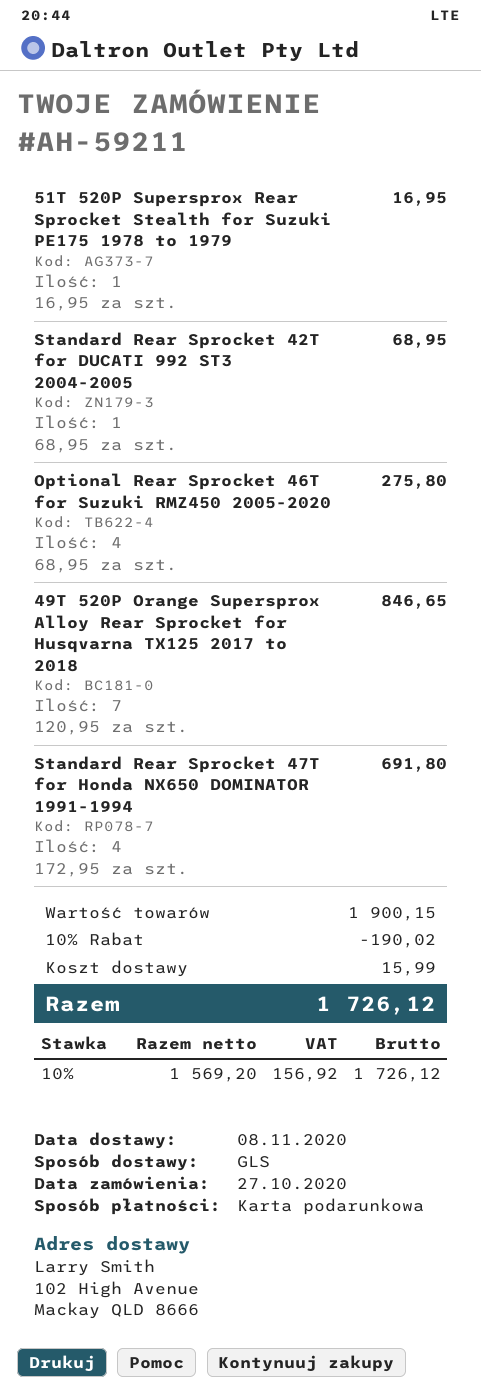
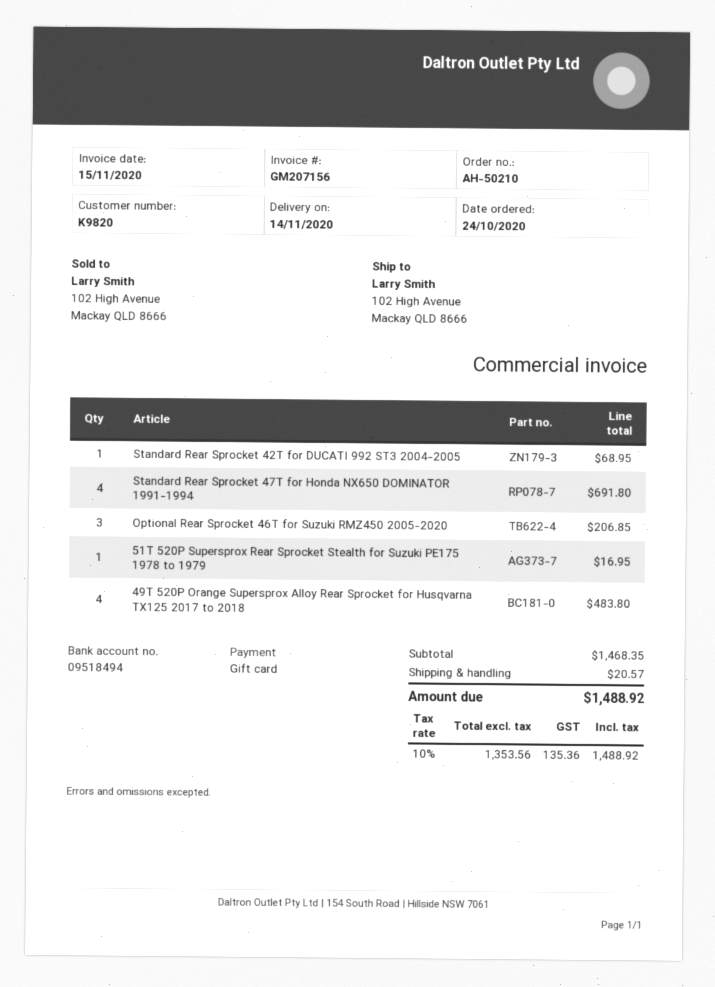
order number: AH-59211 -> AH-50210
order date: 2020-10-27 -> 2020-10-24
delivery date: 2020-11-08 -> 2020-11-14
Optional Rear Sprocket 46T for Suzuki RMZ450 2005-2020: 4 for 275.80 -> 3 for 206.85
49T 520P Orange Supersprox Alloy Rear Sprocket for Husqvarna TX125 2017 to 2018: 7 for 846.65 -> 4 for 483.80
subtotal: 1900.15 -> 1468.35
discount: 10% = 190.02 -> none
shipping: 15.99 -> 20.57
net: 1569.20 -> 1353.56
tax: 10% = 156.92 -> 10% = 135.36
total: 1726.12 -> 1488.92

